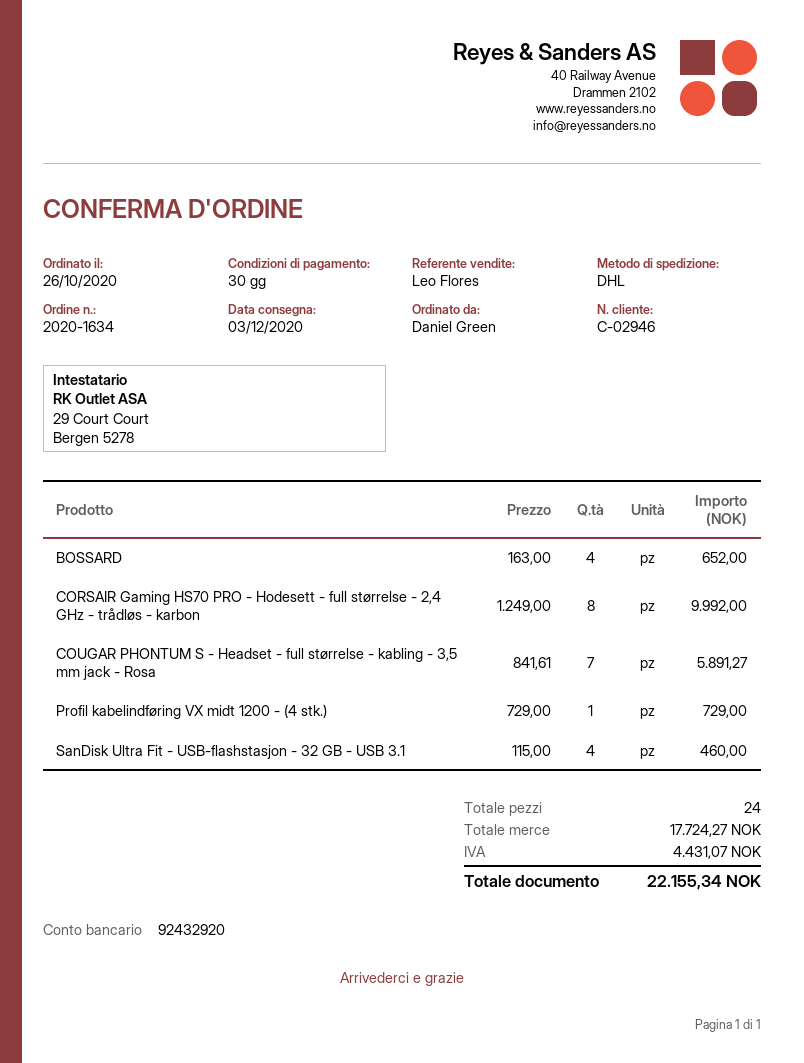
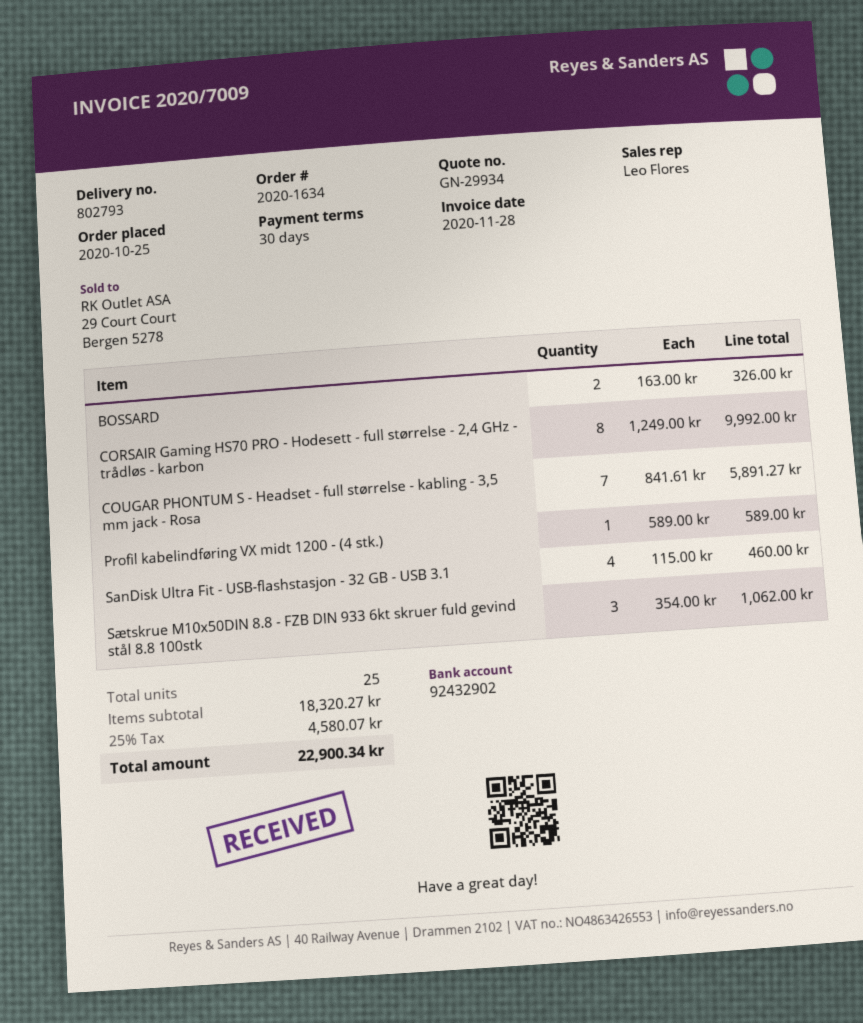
order date: 2020-10-26 -> 2020-10-25
bank account: 92432920 -> 92432902
BOSSARD: 4 x 163.00 = 652.00 -> 2 x 163.00 = 326.00
Profil kabelindføring VX midt 1200 - (4 stk.): 1 x 729.00 = 729.00 -> 1 x 589.00 = 589.00
Sætskrue M10x50DIN 8.8 - FZB DIN 933 6kt skruer fuld gevind stål 8.8 100stk: none -> 3 x 354.00 = 1062.00
total quantity: 24 -> 25
subtotal: 17724.27 -> 18320.27
tax: 4431.07 -> 4580.07
total: 22155.34 -> 22900.34

